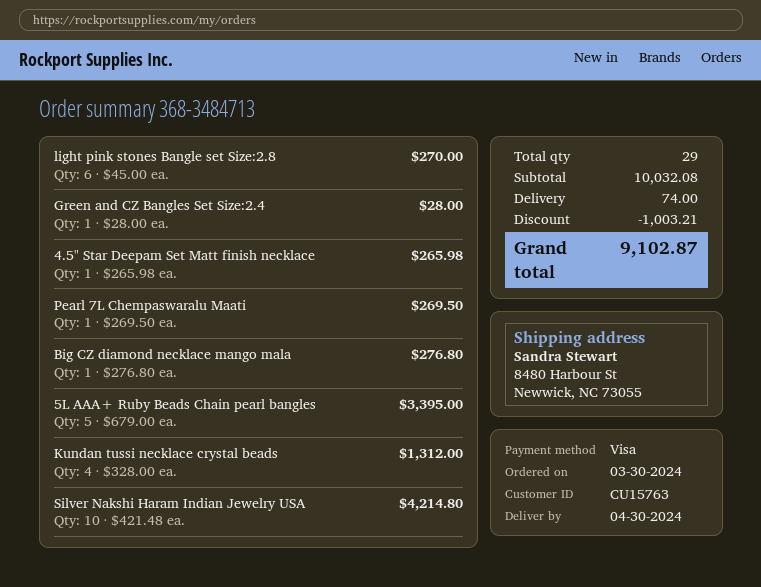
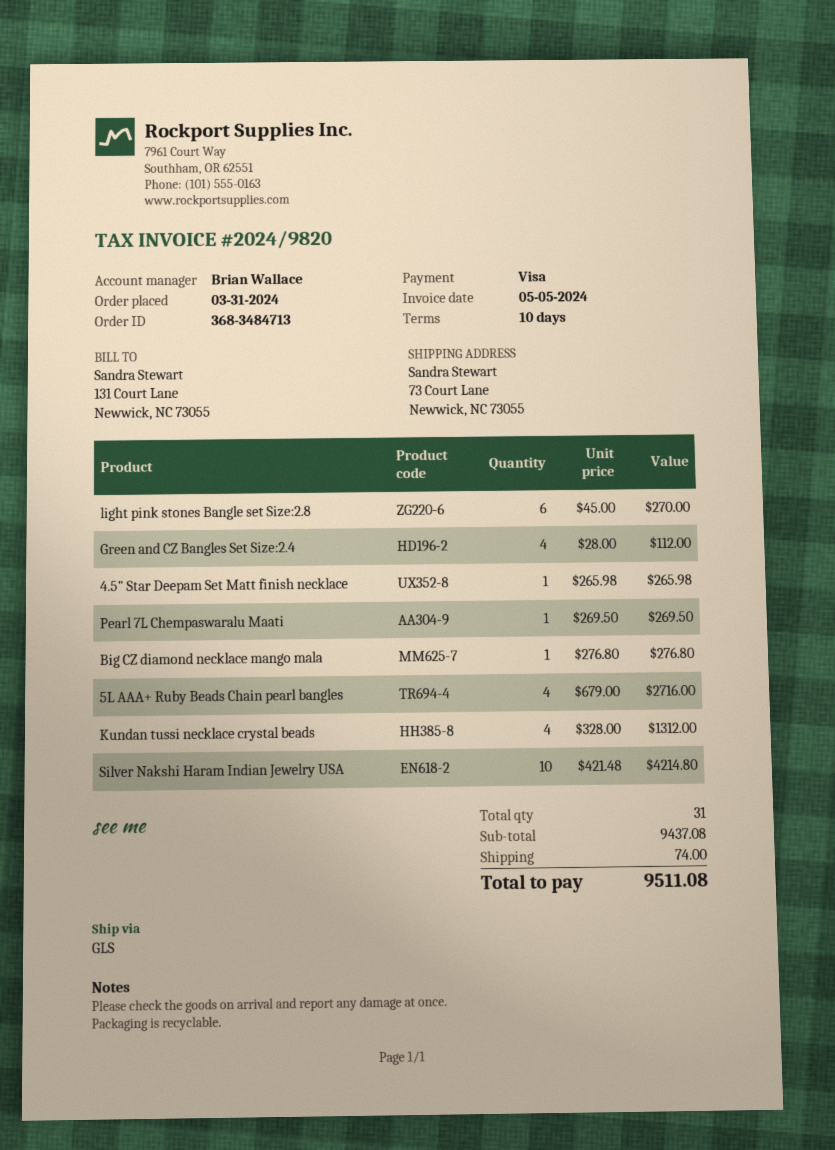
order date: 2024-03-30 -> 2024-03-31
ship to: 8480 Harbour St, Newwick, NC 73055 -> 73 Court Lane, Newwick, NC 73055
Green and CZ Bangles Set Size:2.4: 1 x 28.00 = 28.00 -> 4 x 28.00 = 112.00
5L AAA+ Ruby Beads Chain pearl bangles: 5 x 679.00 = 3395.00 -> 4 x 679.00 = 2716.00
total quantity: 29 -> 31
subtotal: 10032.08 -> 9437.08
discount: 1003.21 -> none
total: 9102.87 -> 9511.08

